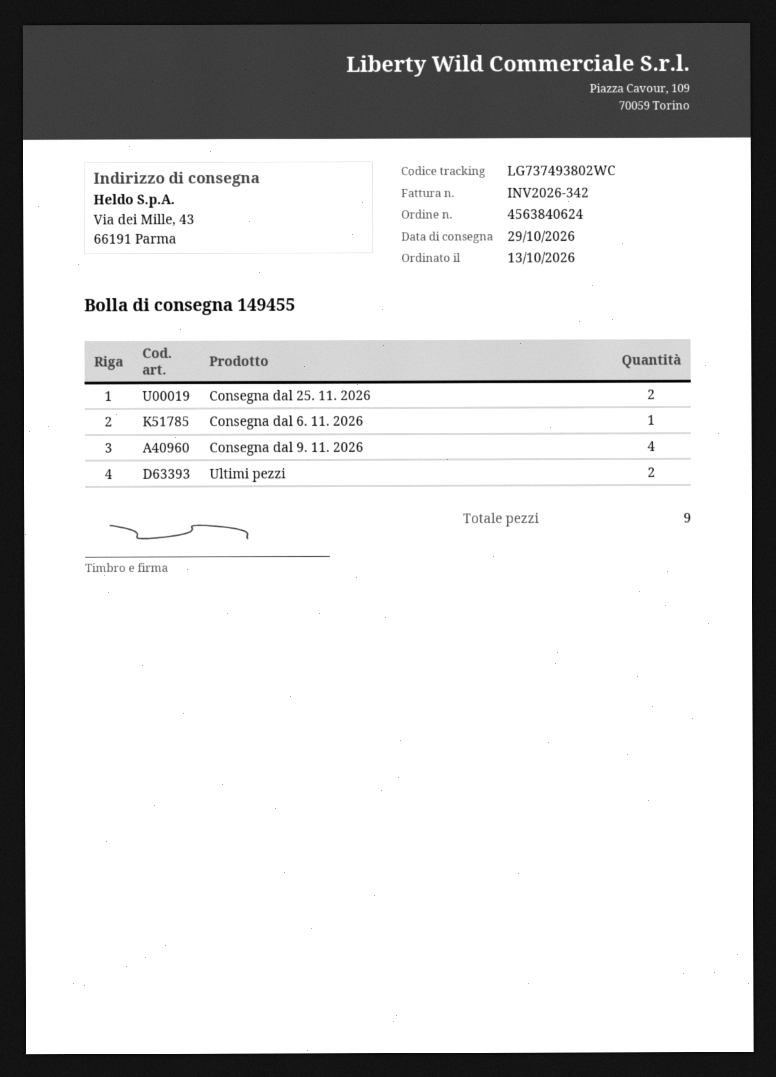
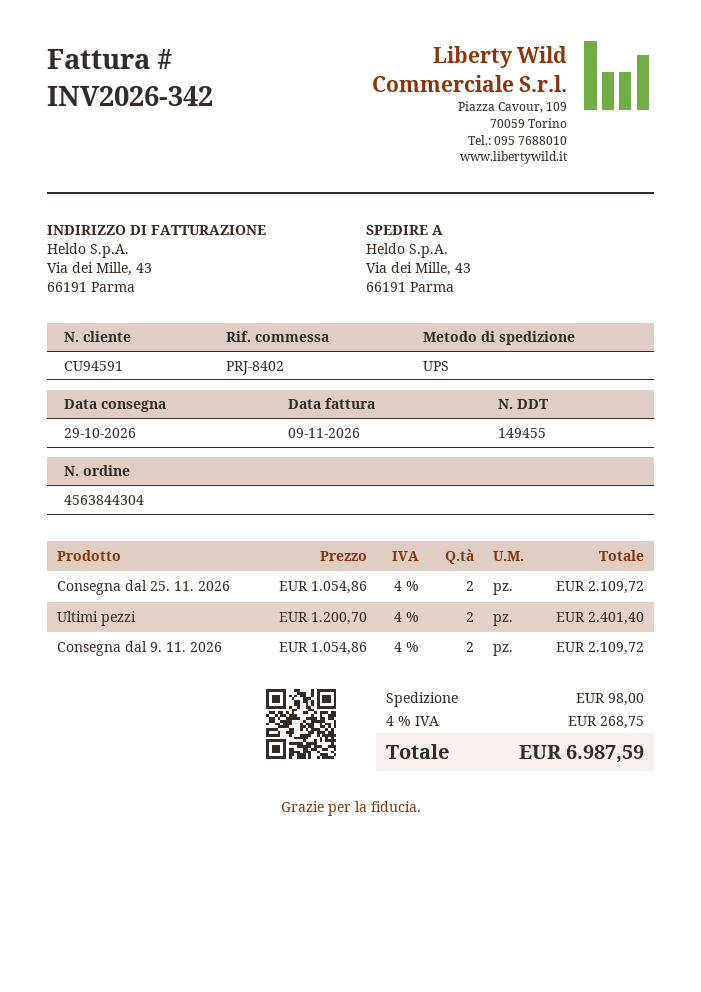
order number: 4563840624 -> 4563844304
Consegna dal 6. 11. 2026: 1 -> none
Consegna dal 9. 11. 2026: 4 -> 2

